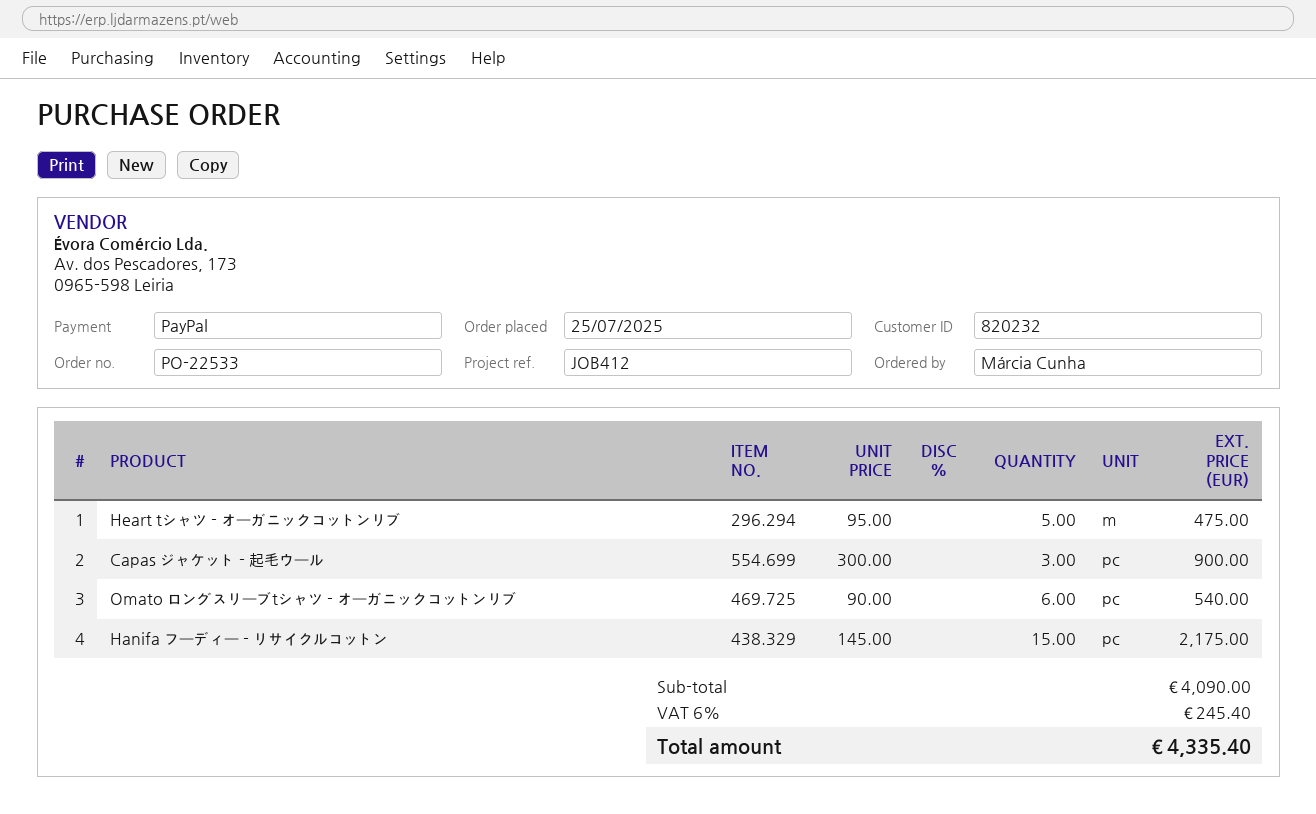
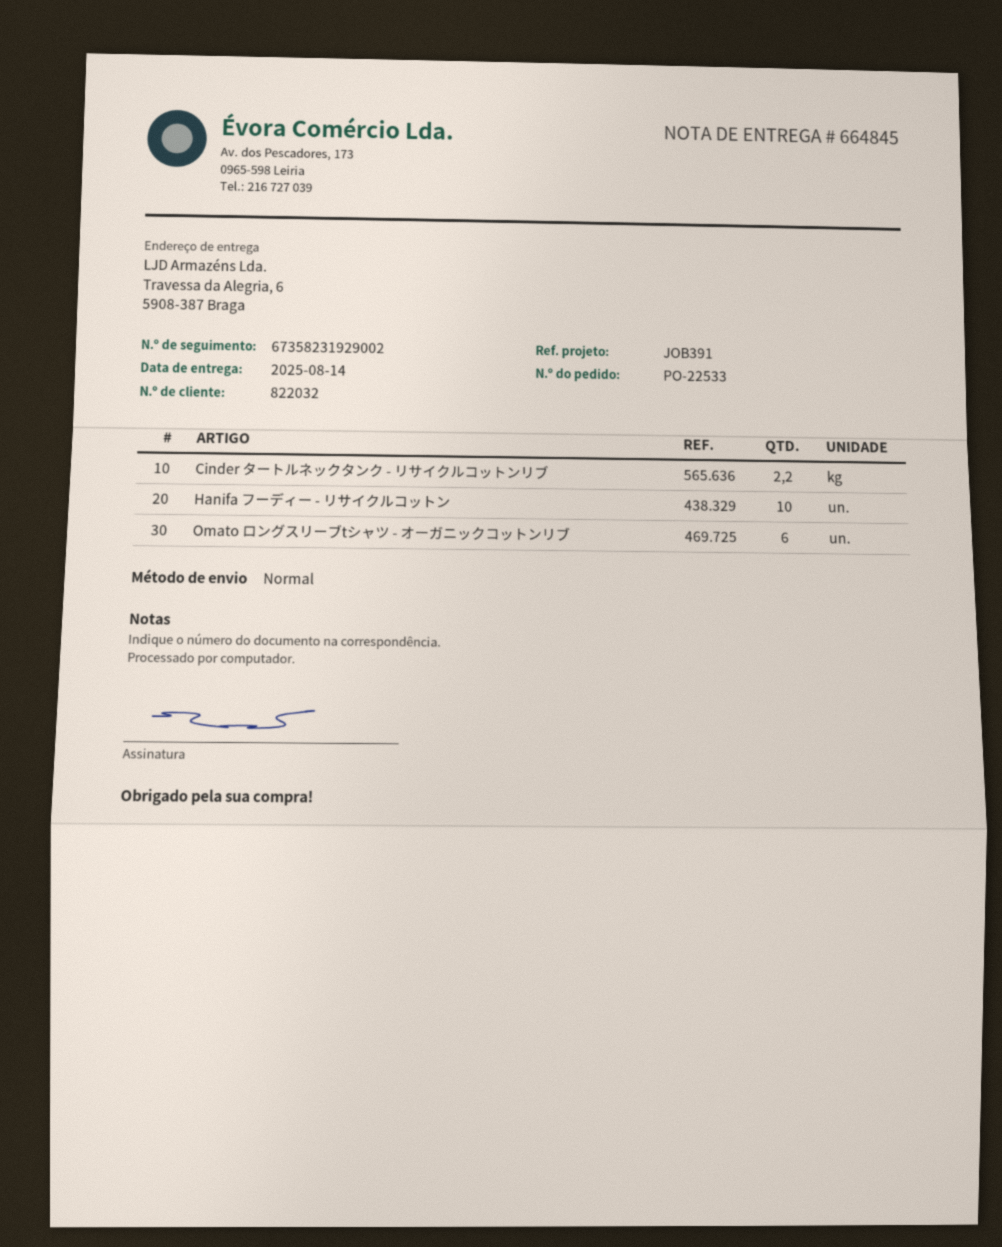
customer number: 820232 -> 822032
reference: JOB412 -> JOB391
Heart tシャツ - オーガニックコットンリブ: 5 -> none
Capas ジャケット - 起毛ウール: 3 -> none
Hanifa フーディー - リサイクルコットン: 15 -> 10
Cinder タートルネックタンク - リサイクルコットンリブ: none -> 2.2

